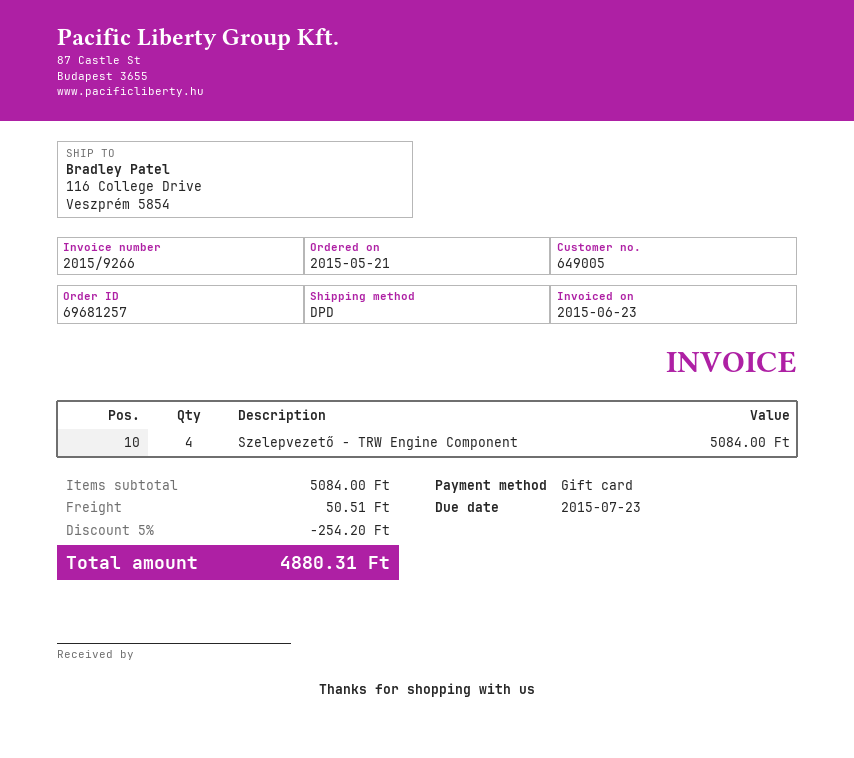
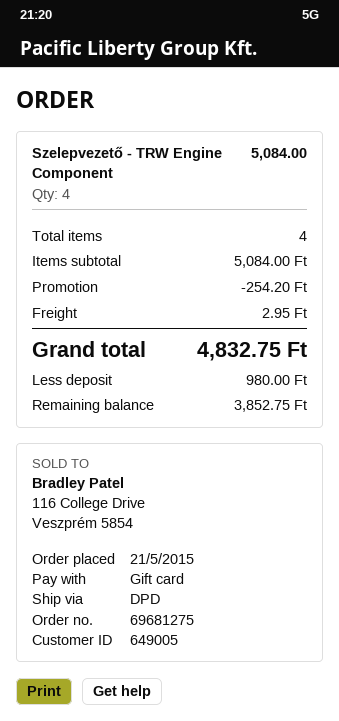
order number: 69681257 -> 69681275
shipping: 50.51 -> 2.95
total: 4880.31 -> 4832.75

